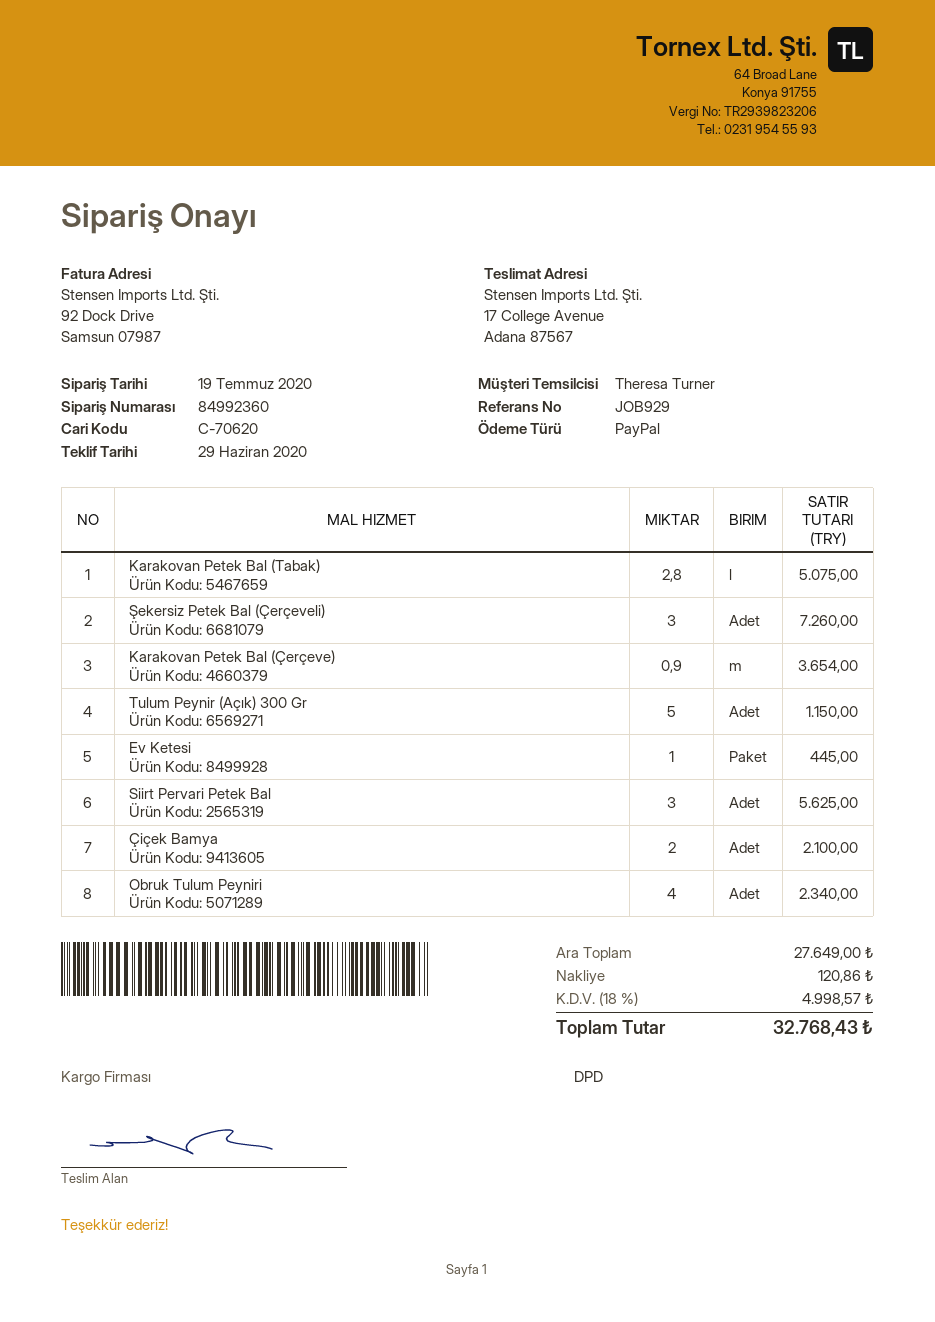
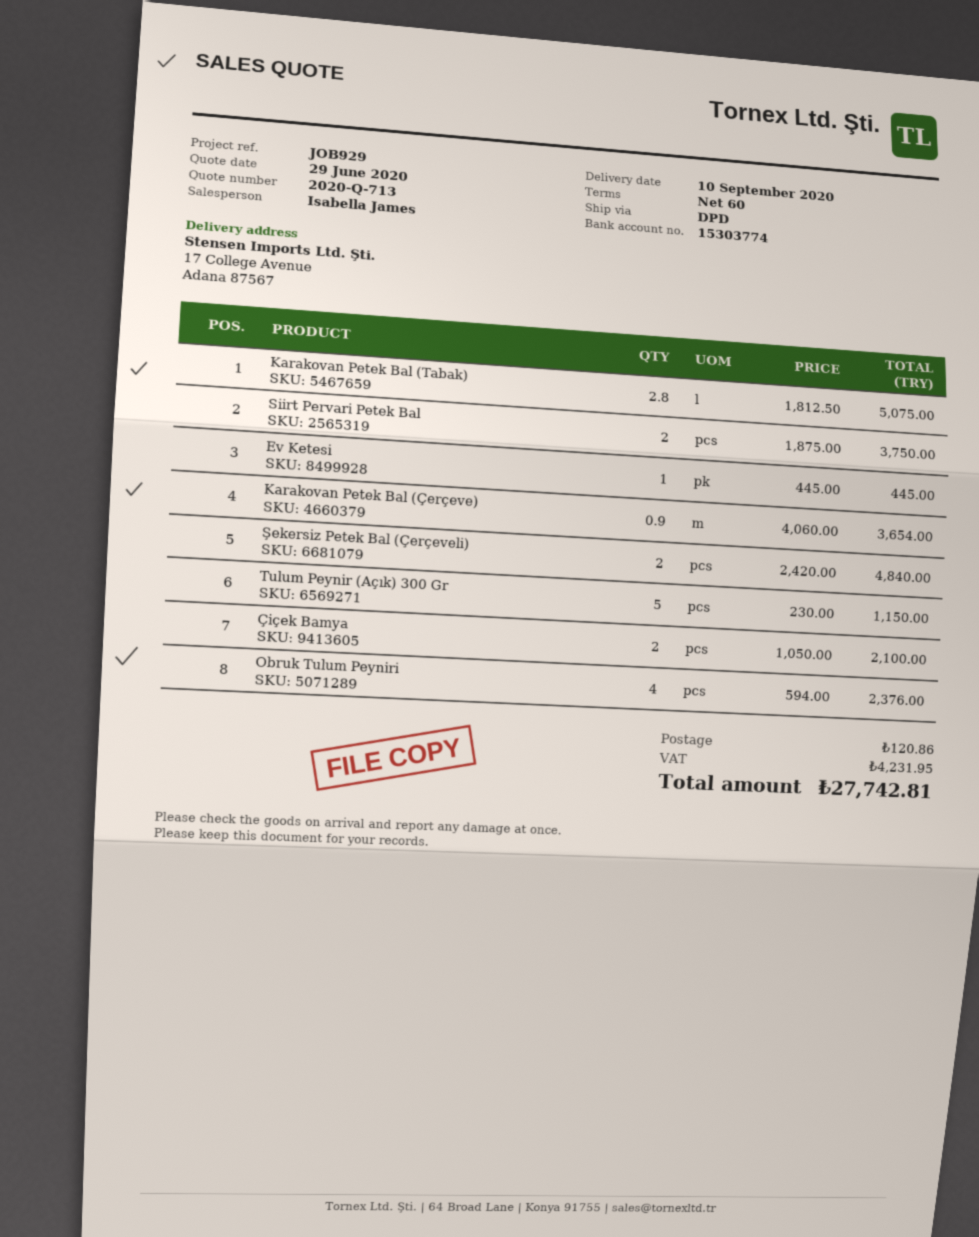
sales rep: Theresa Turner -> Isabella James
Şekersiz Petek Bal (Çerçeveli): 3 for 7260.00 -> 2 for 4840.00
Siirt Pervari Petek Bal: 3 for 5625.00 -> 2 for 3750.00
Obruk Tulum Peyniri: 4 for 2340.00 -> 4 for 2376.00
tax: 4998.57 -> 4231.95
total: 32768.43 -> 27742.81

